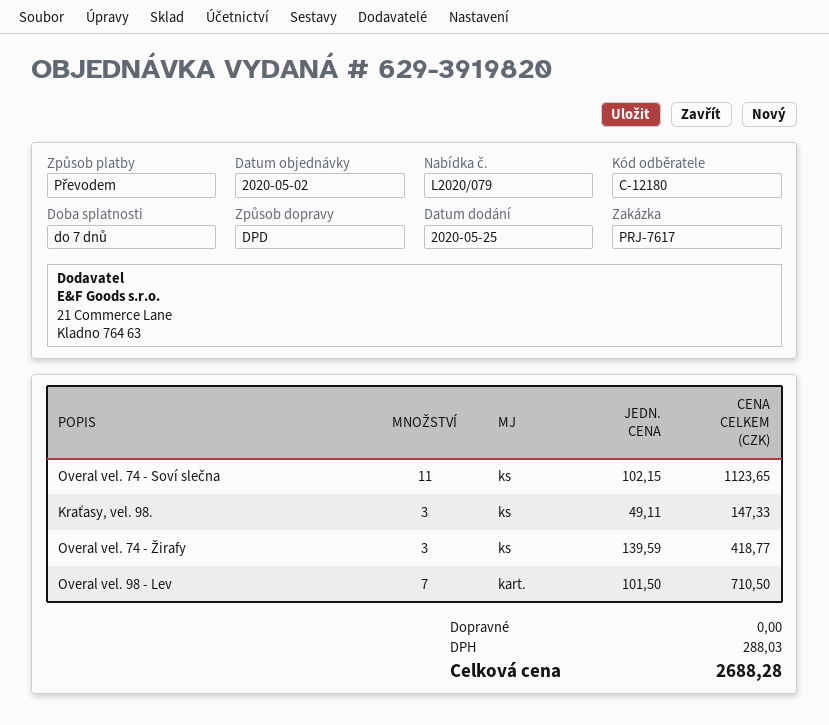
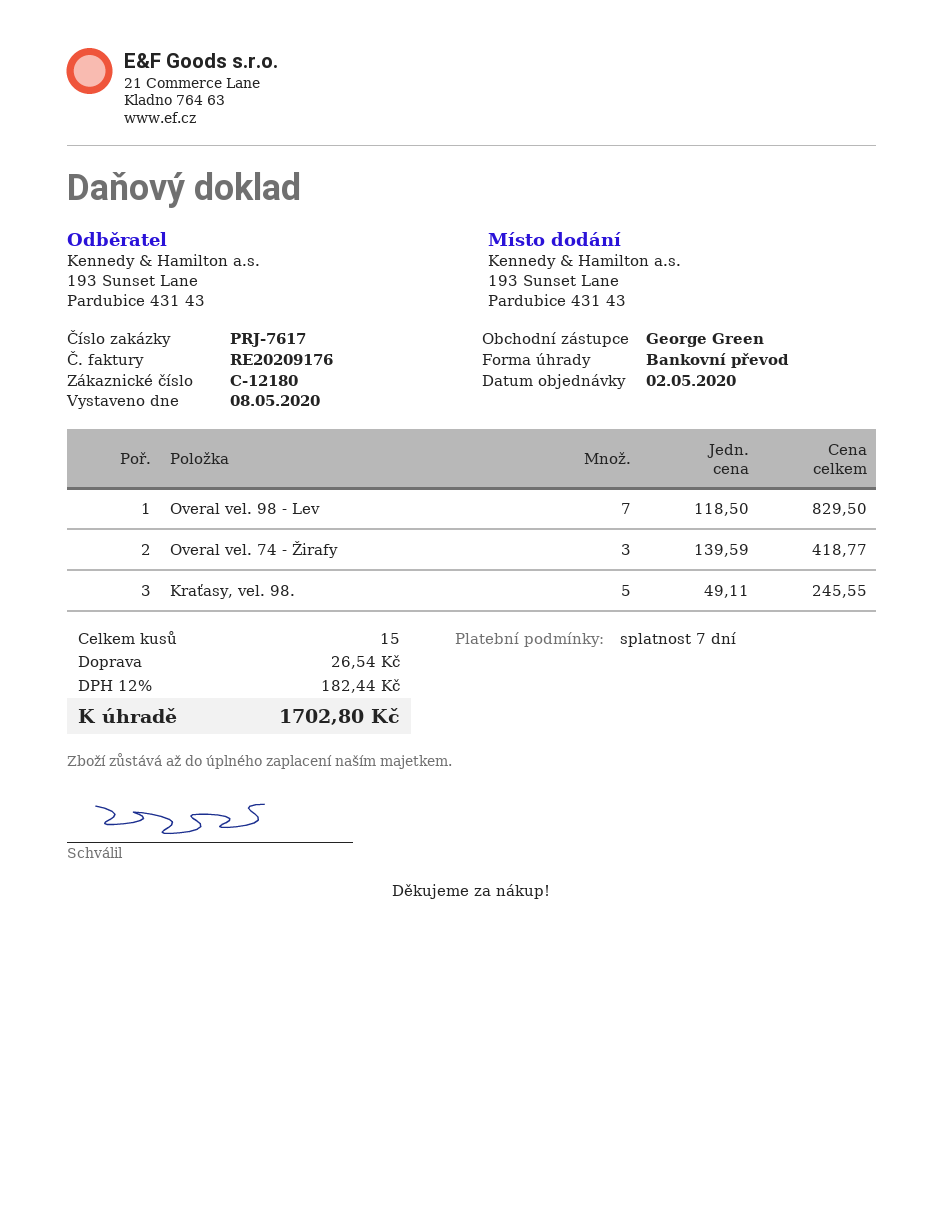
Overal vel. 74 - Soví slečna: 11 x 102.15 = 1123.65 -> none
Kraťasy, vel. 98.: 3 x 49.11 = 147.33 -> 5 x 49.11 = 245.55
Overal vel. 98 - Lev: 7 x 101.50 = 710.50 -> 7 x 118.50 = 829.50
shipping: 0.00 -> 26.54
tax: 288.03 -> 182.44
total: 2688.28 -> 1702.80

